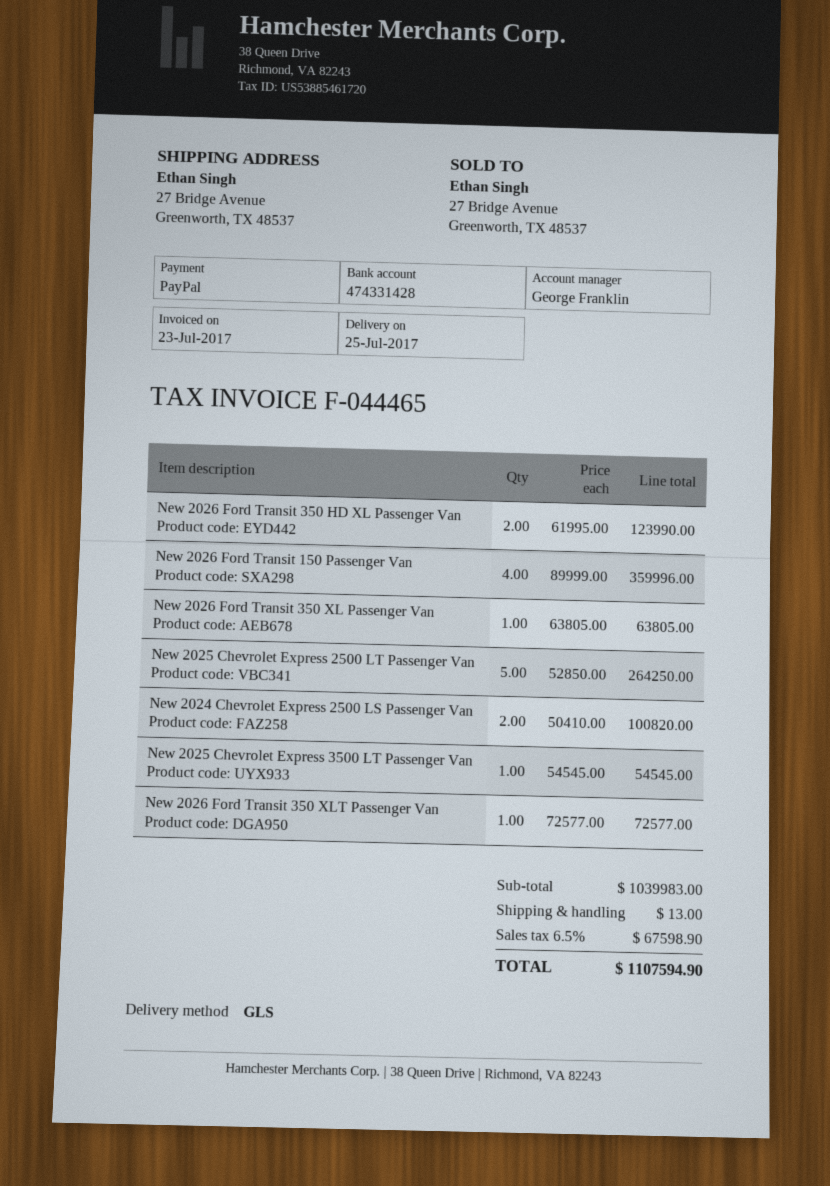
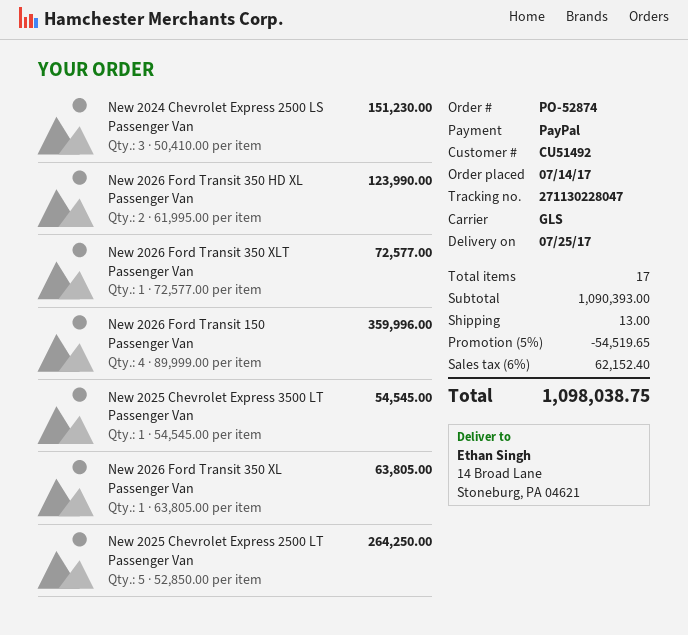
ship to: 27 Bridge Avenue, Greenworth, TX 48537 -> 14 Broad Lane, Stoneburg, PA 04621
New 2024 Chevrolet Express 2500 LS Passenger Van: 2 x 50410.00 = 100820.00 -> 3 x 50410.00 = 151230.00
subtotal: 1039983.00 -> 1090393.00
discount: none -> 5% = 54519.65
tax: 6.5% = 67598.90 -> 6% = 62152.40
total: 1107594.90 -> 1098038.75

